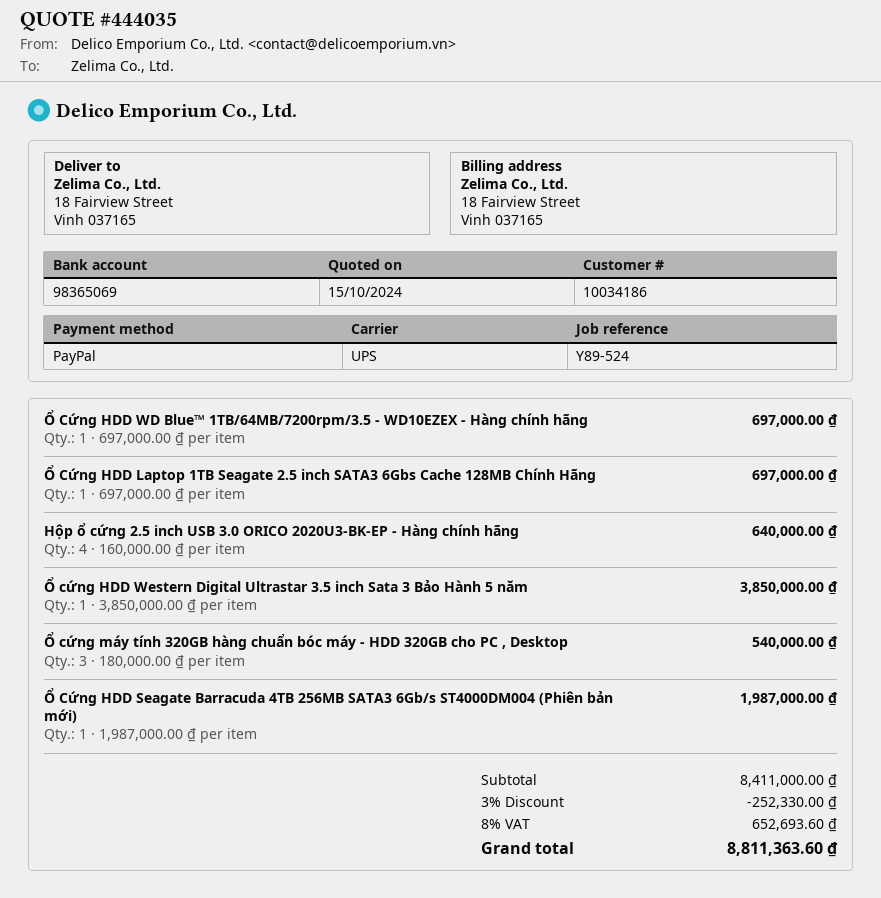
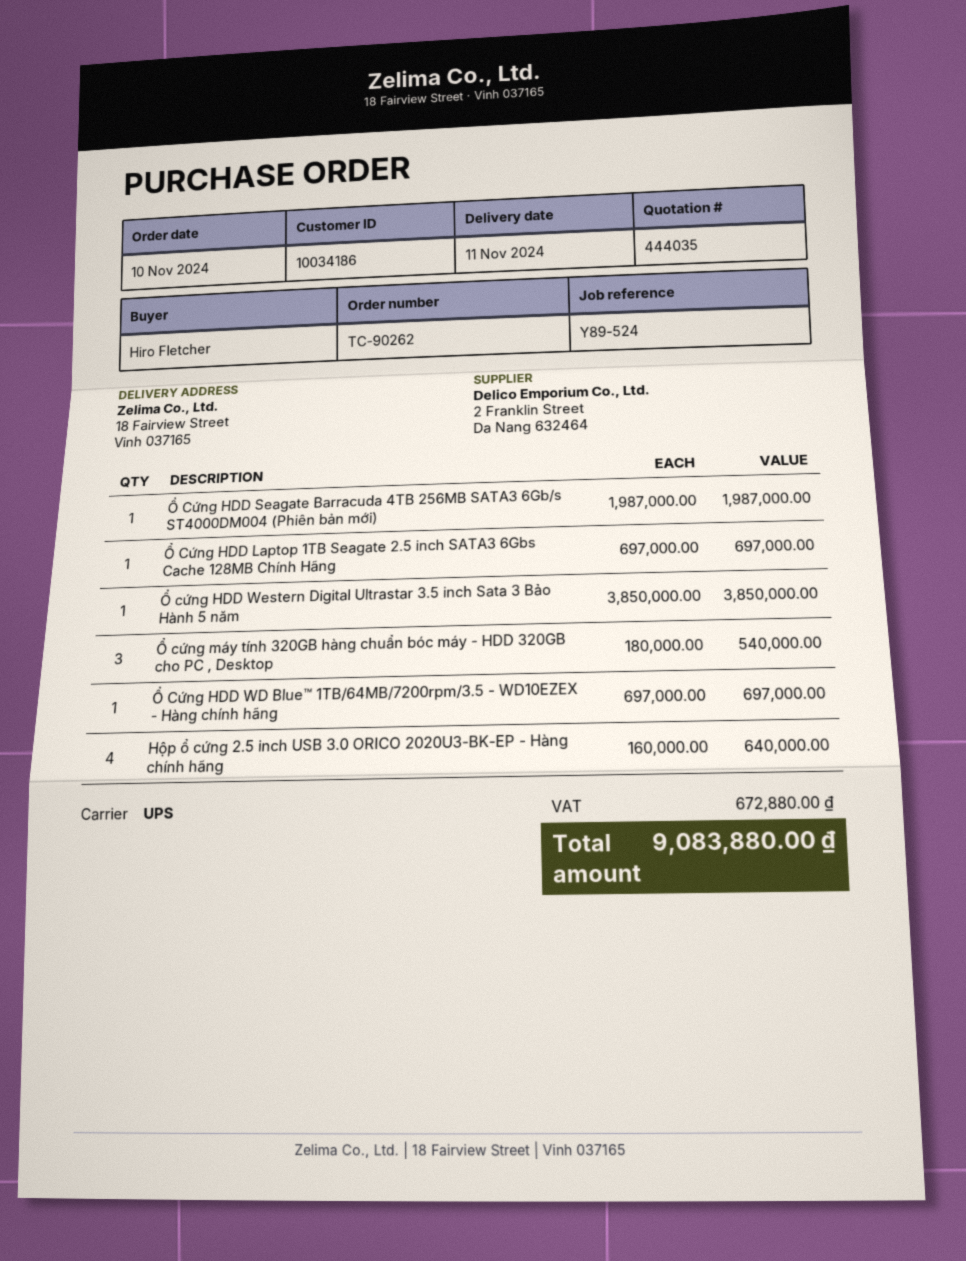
discount: 3% = 252330.00 -> none
tax: 652693.60 -> 672880.00
total: 8811363.60 -> 9083880.00

